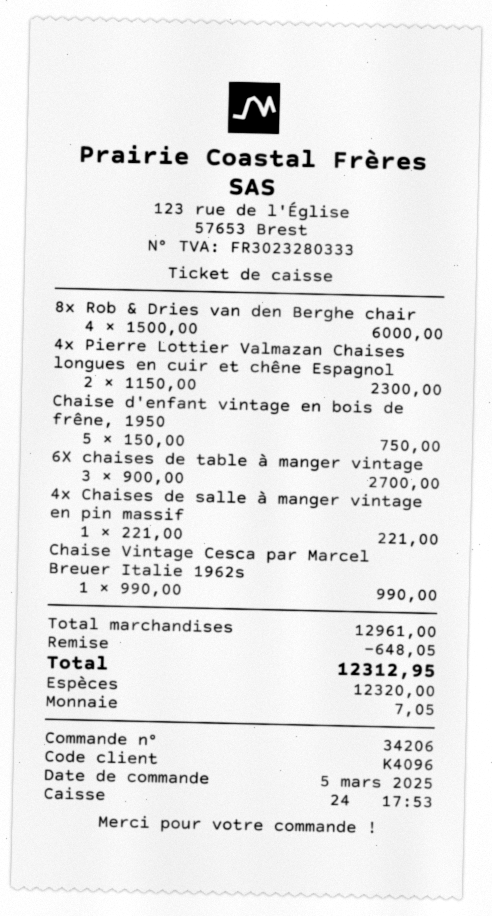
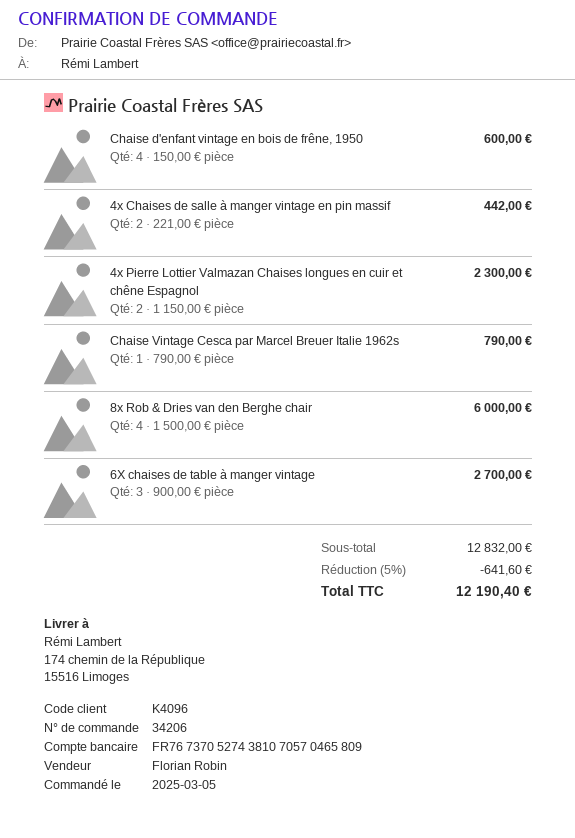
Chaise d'enfant vintage en bois de frêne, 1950: 5 x 150.00 = 750.00 -> 4 x 150.00 = 600.00
4x Chaises de salle à manger vintage en pin massif: 1 x 221.00 = 221.00 -> 2 x 221.00 = 442.00
Chaise Vintage Cesca par Marcel Breuer Italie 1962s: 1 x 990.00 = 990.00 -> 1 x 790.00 = 790.00
subtotal: 12961.00 -> 12832.00
discount: 648.05 -> 641.60
total: 12312.95 -> 12190.40

